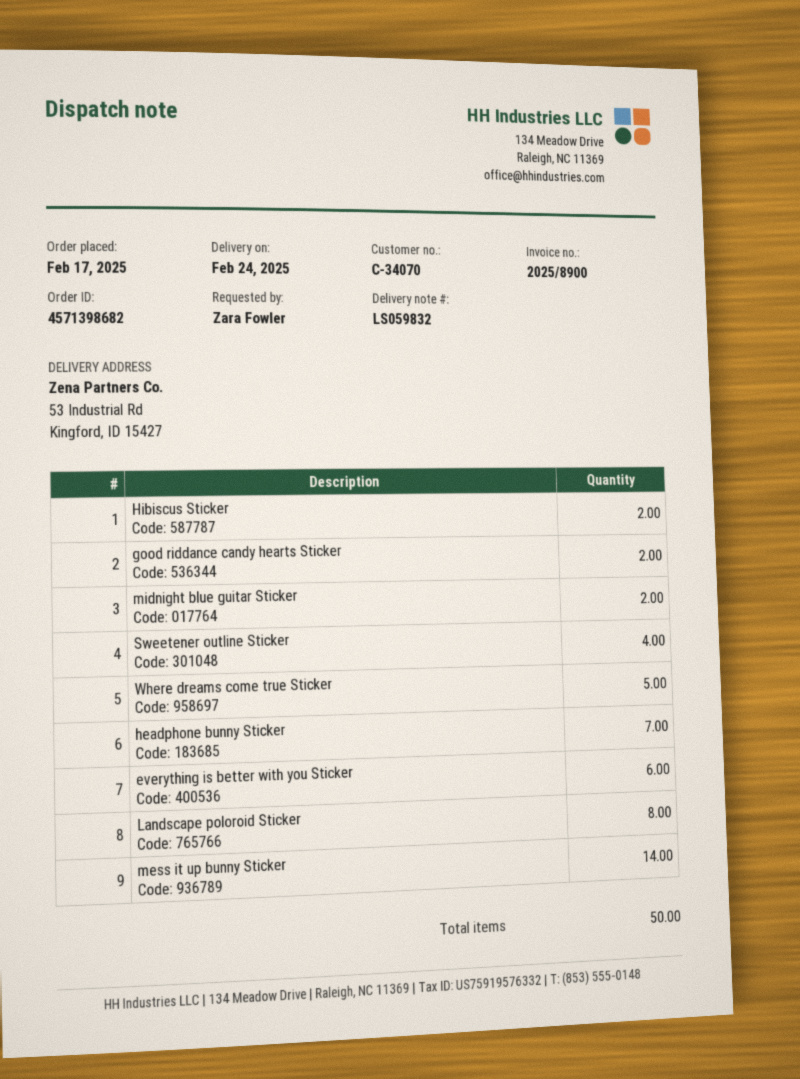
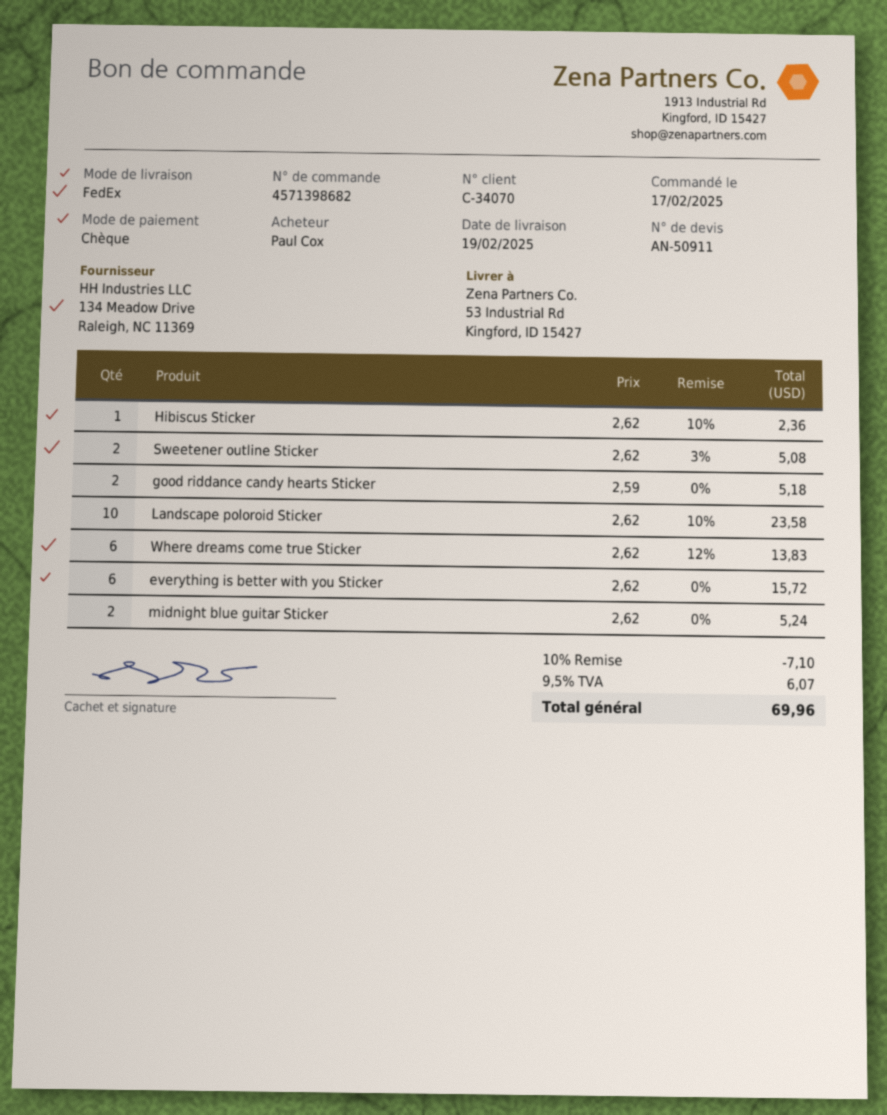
delivery date: 2025-02-24 -> 2025-02-19
ordered by: Zara Fowler -> Paul Cox
Hibiscus Sticker: 2 -> 1
Sweetener outline Sticker: 4 -> 2
Where dreams come true Sticker: 5 -> 6
headphone bunny Sticker: 7 -> none
Landscape poloroid Sticker: 8 -> 10
mess it up bunny Sticker: 14 -> none

